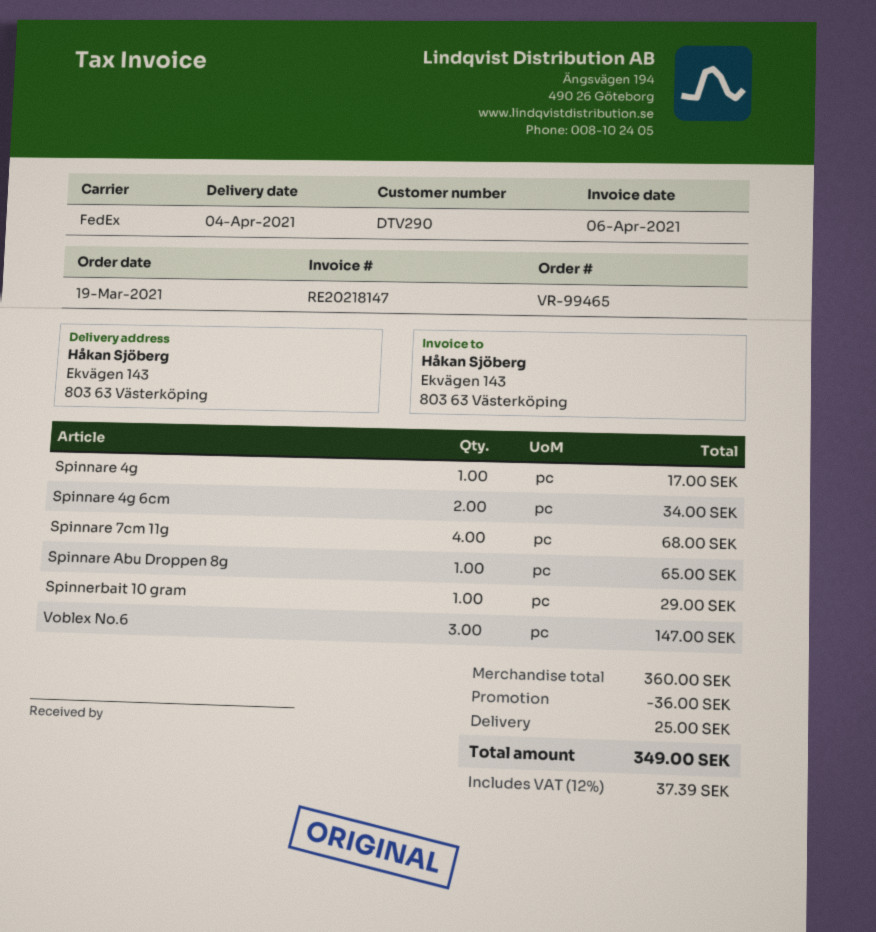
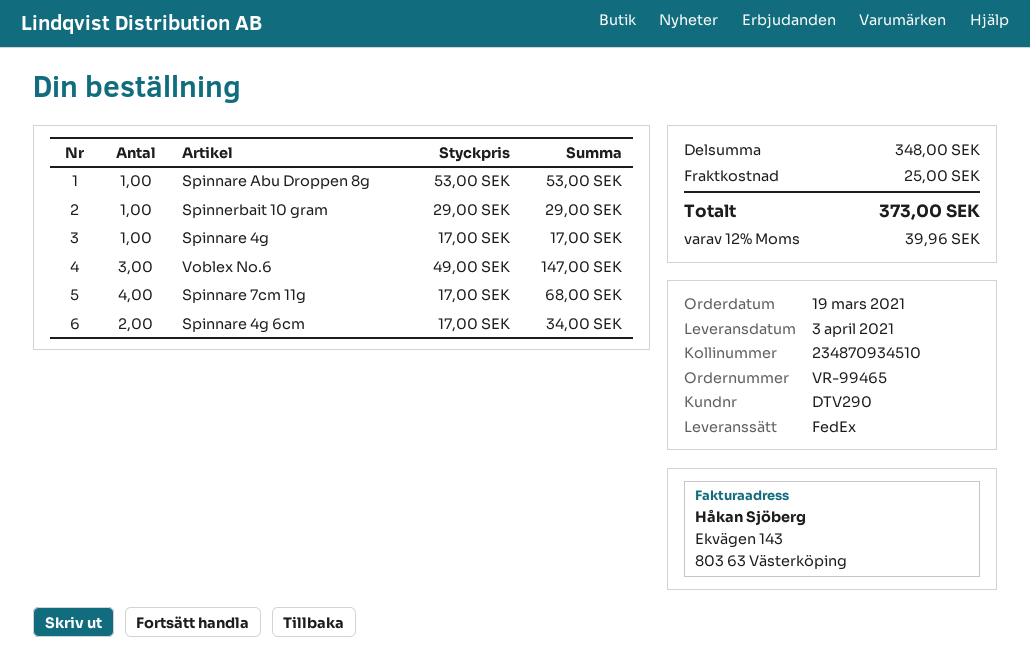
delivery date: 2021-04-04 -> 2021-04-03
Spinnare Abu Droppen 8g: 1 for 65.00 -> 1 for 53.00
subtotal: 360.00 -> 348.00
discount: 36.00 -> none
tax: 12% = 37.39 -> 12% = 39.96
total: 349.00 -> 373.00

